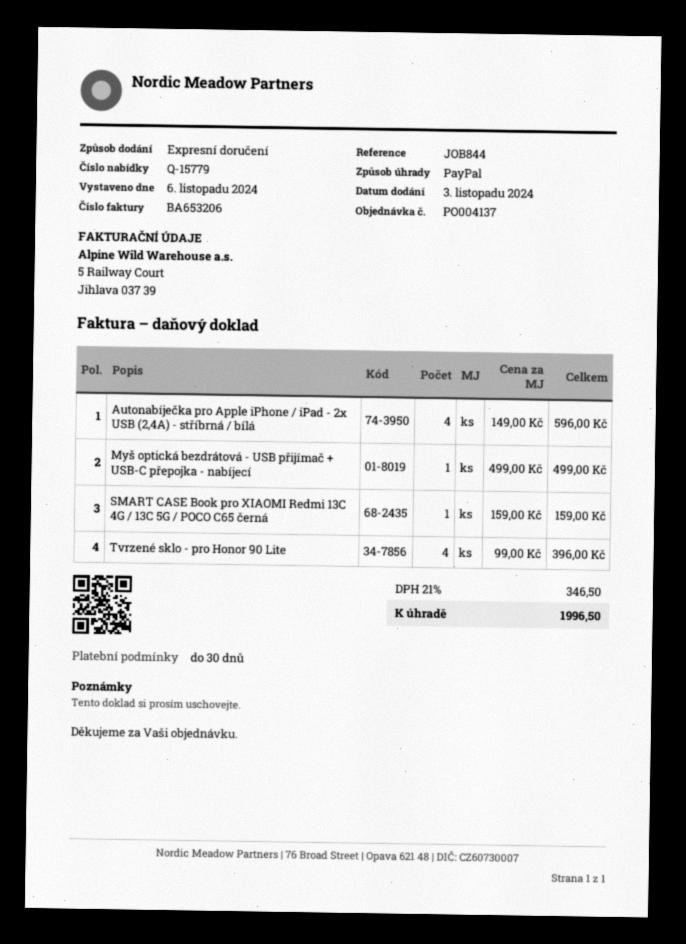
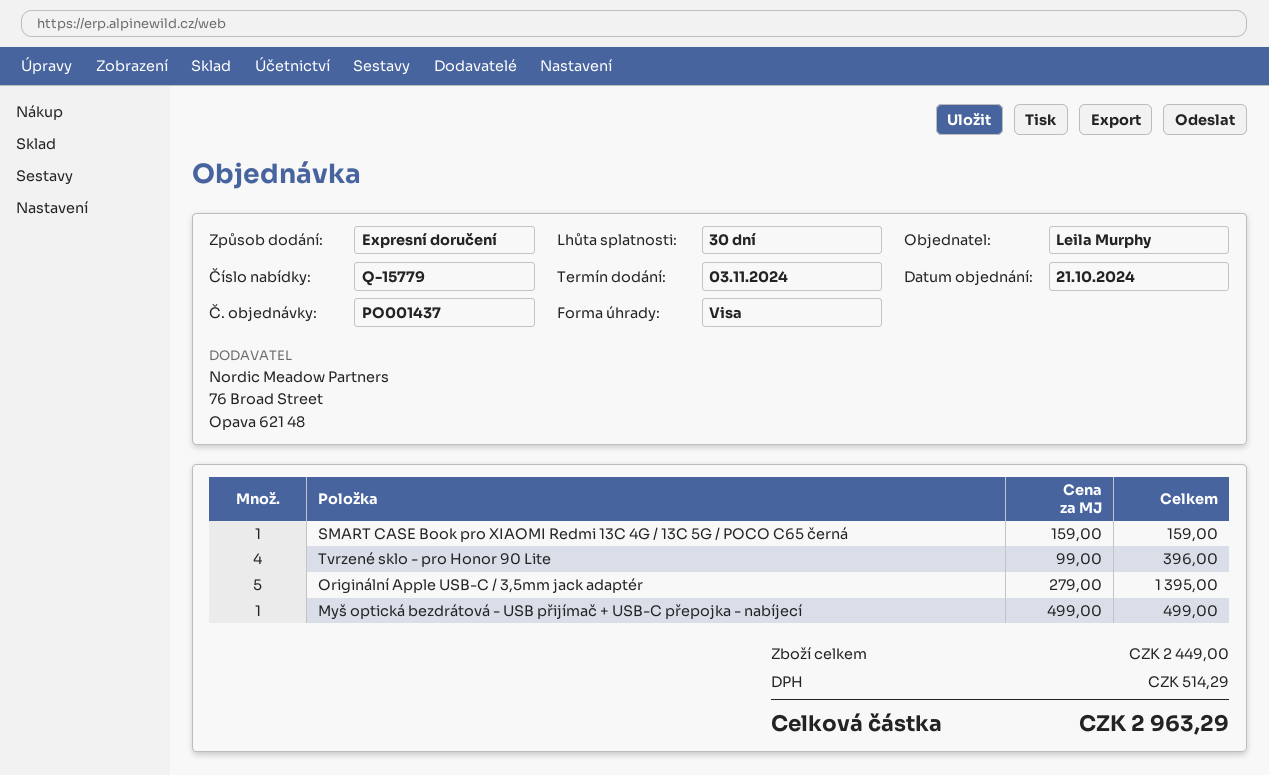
order number: PO004137 -> PO001437
payment method: PayPal -> Visa
Autonabíječka pro Apple iPhone / iPad - 2x USB (2,4A) - stříbrná / bílá: 4 x 149.00 = 596.00 -> none
Originální Apple USB-C / 3,5mm jack adaptér: none -> 5 x 279.00 = 1395.00
tax: 346.50 -> 514.29
total: 1996.50 -> 2963.29

